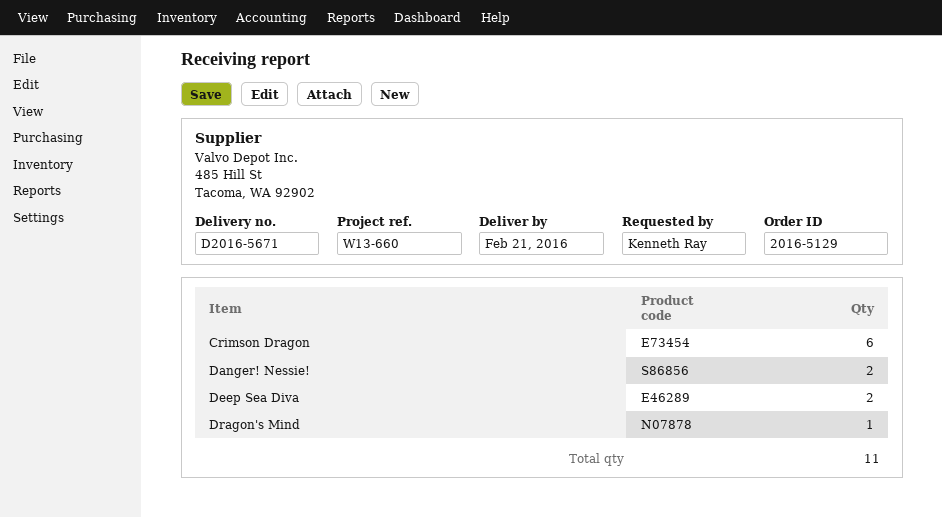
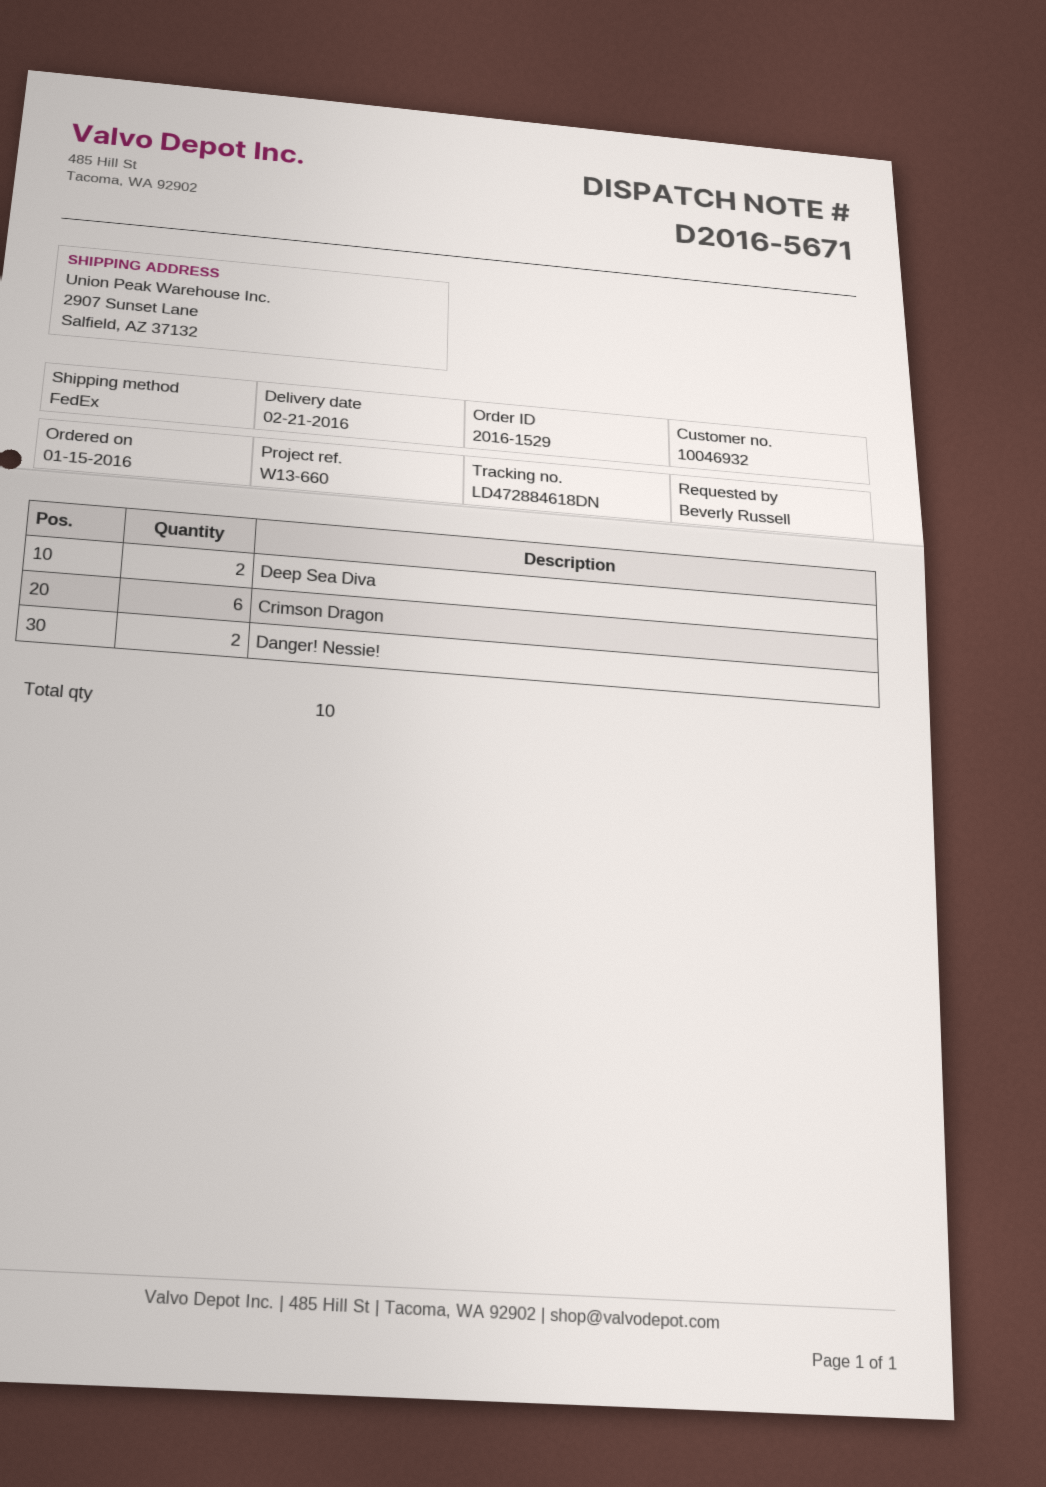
order number: 2016-5129 -> 2016-1529
ordered by: Kenneth Ray -> Beverly Russell
Dragon's Mind: 1 -> none
total quantity: 11 -> 10

